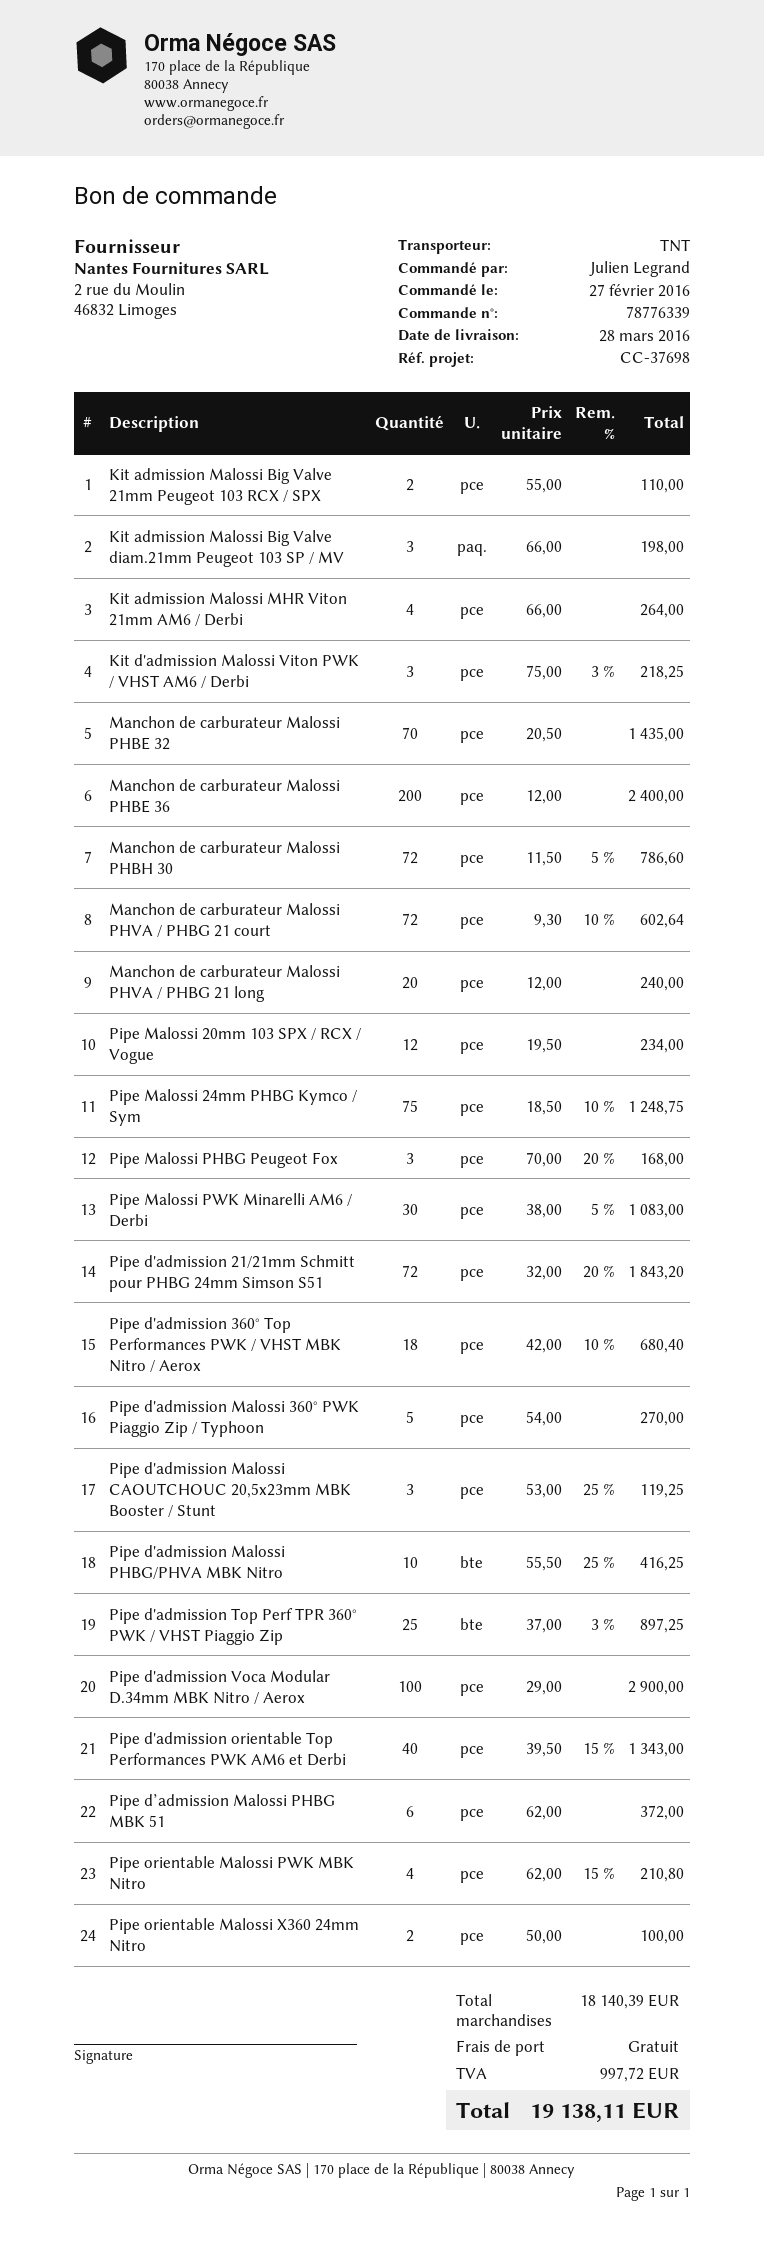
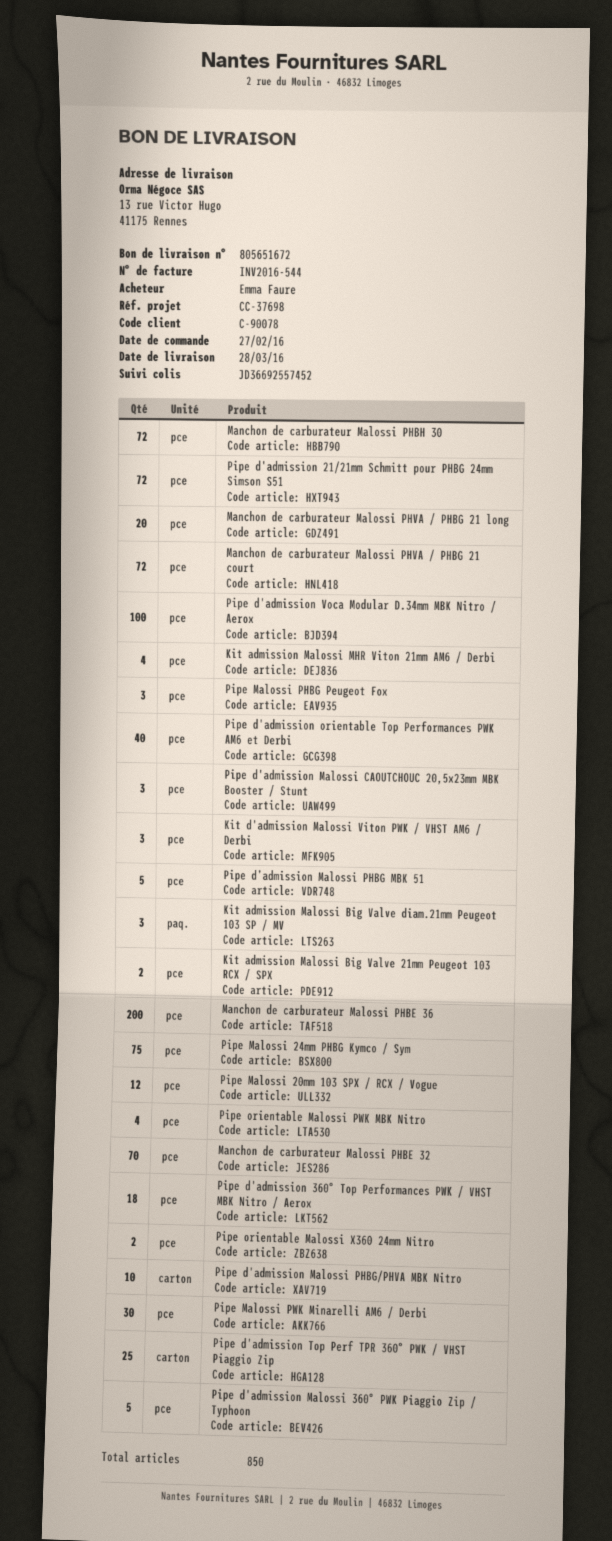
ordered by: Julien Legrand -> Emma Faure
Pipe d’admission Malossi PHBG MBK 51: 6 -> 5

